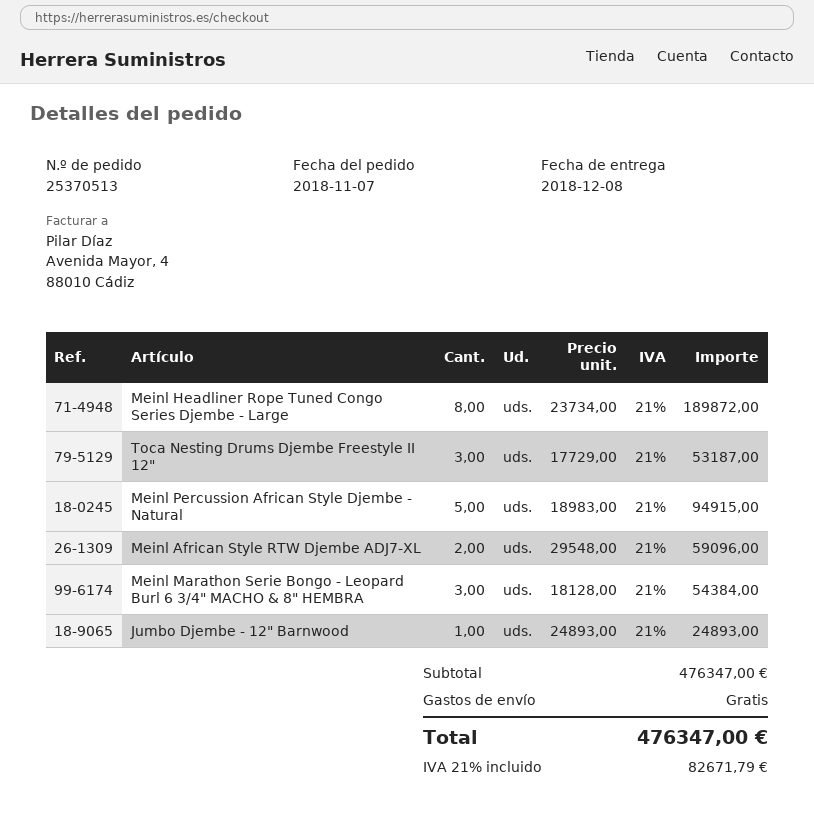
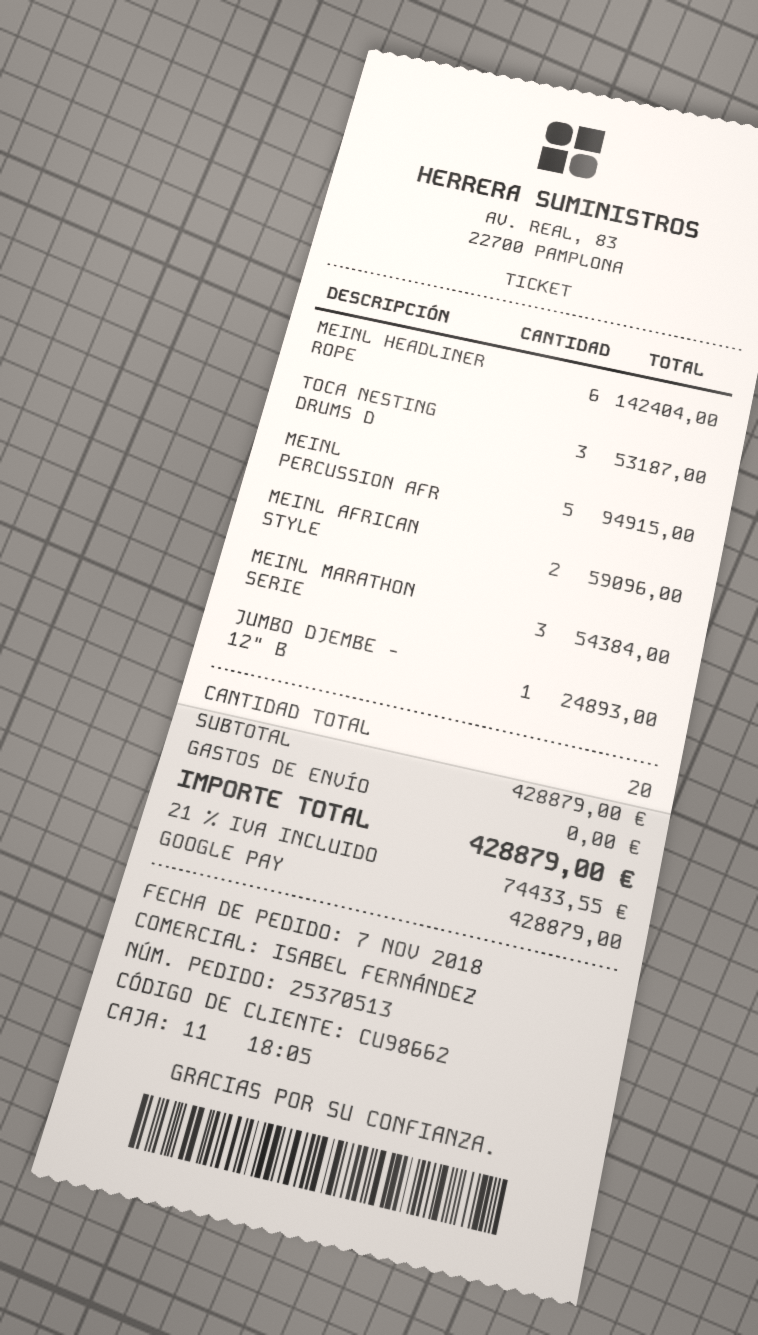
Meinl Headliner Rope Tuned Congo Series Djembe - Large: 8 for 189872.00 -> 6 for 142404.00
subtotal: 476347.00 -> 428879.00
tax: 21% = 82671.79 -> 21% = 74433.55
total: 476347.00 -> 428879.00

